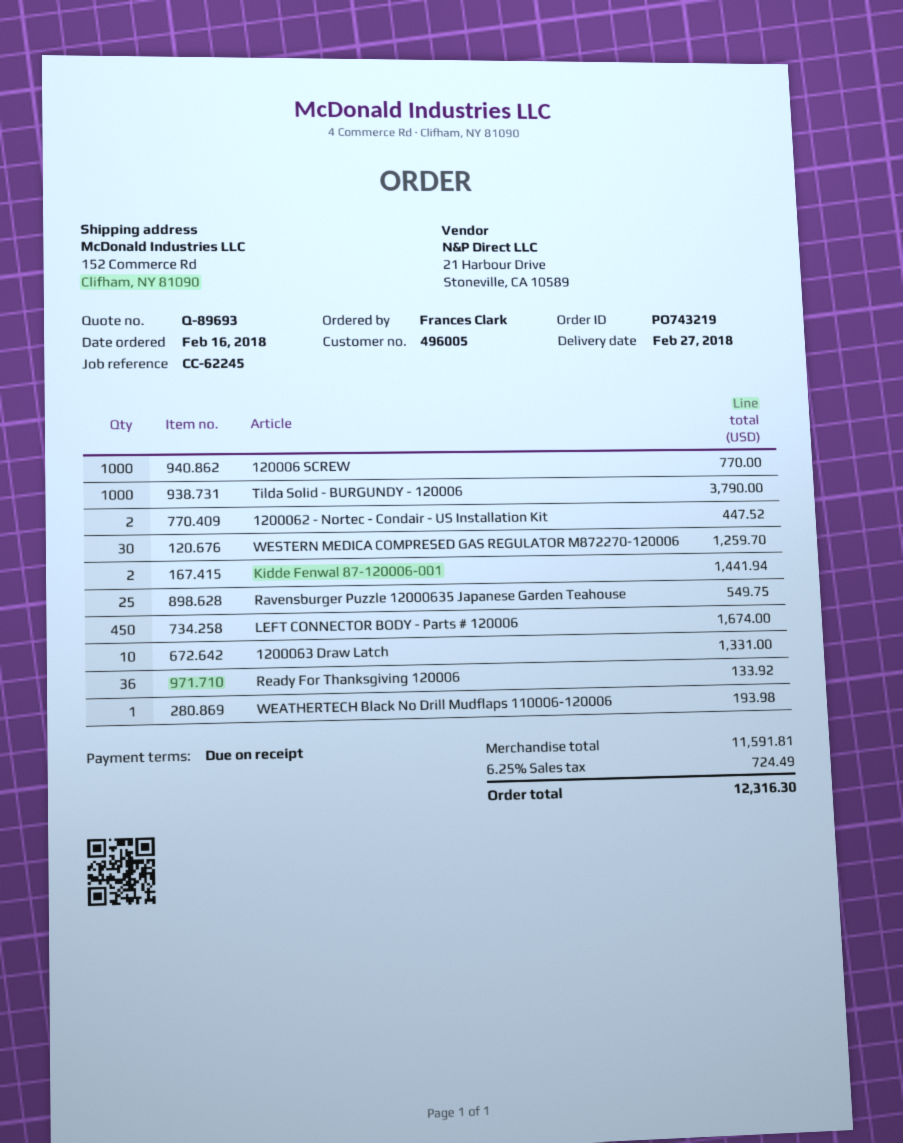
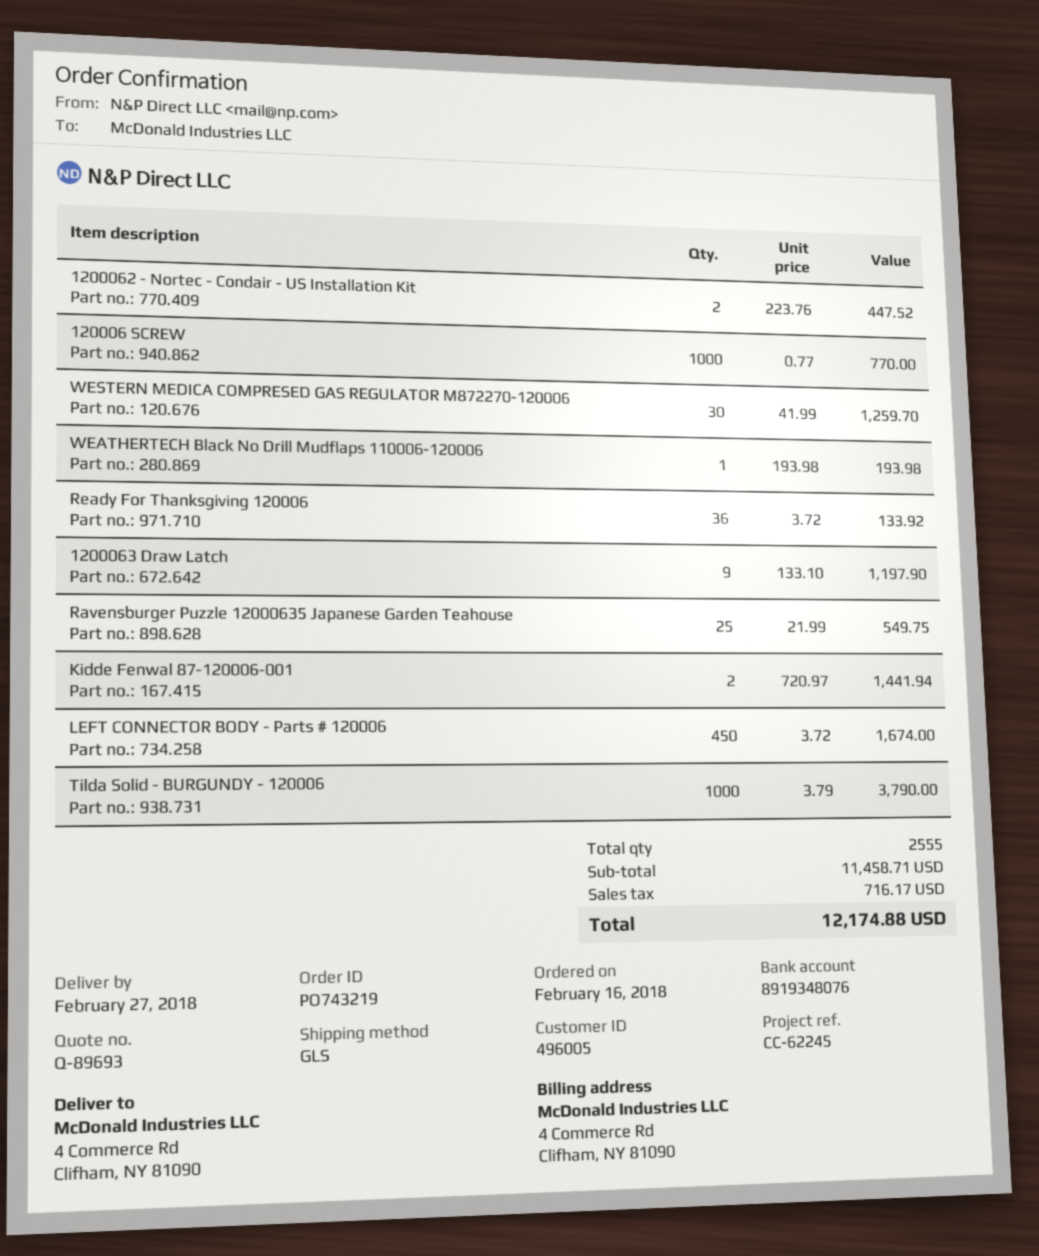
ship to: 152 Commerce Rd, Clifham, NY 81090 -> 4 Commerce Rd, Clifham, NY 81090
1200063 Draw Latch: 10 for 1331.00 -> 9 for 1197.90
subtotal: 11591.81 -> 11458.71
tax: 724.49 -> 716.17
total: 12316.30 -> 12174.88

